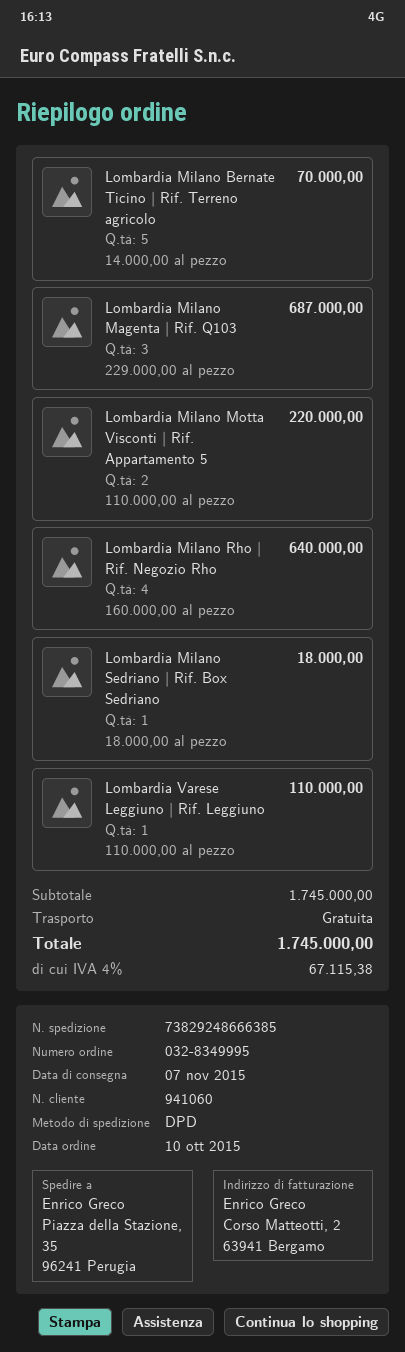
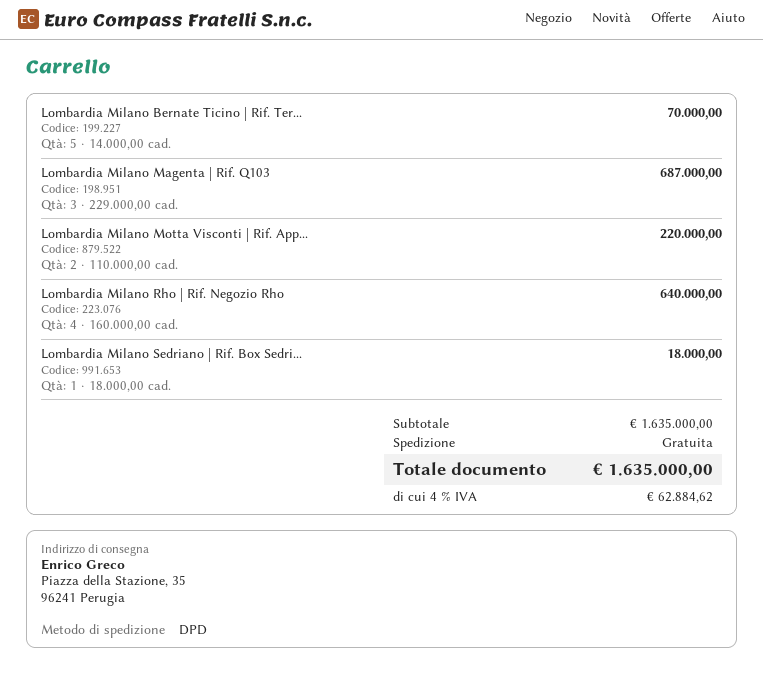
Lombardia Varese Leggiuno | Rif. Leggiuno: 1 x 110000.00 = 110000.00 -> none
subtotal: 1745000.00 -> 1635000.00
tax: 4% = 67115.38 -> 4% = 62884.62
total: 1745000.00 -> 1635000.00

